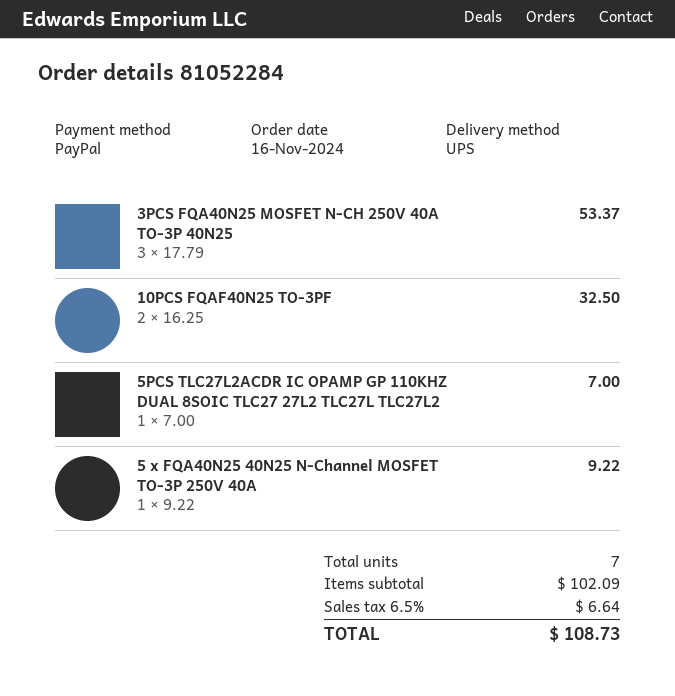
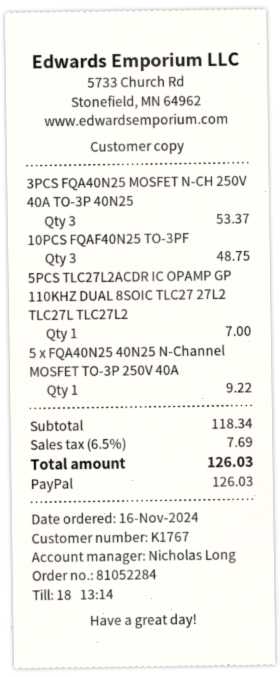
10PCS FQAF40N25 TO-3PF: 2 for 32.50 -> 3 for 48.75
subtotal: 102.09 -> 118.34
tax: 6.5% = 6.64 -> 6.5% = 7.69
total: 108.73 -> 126.03

